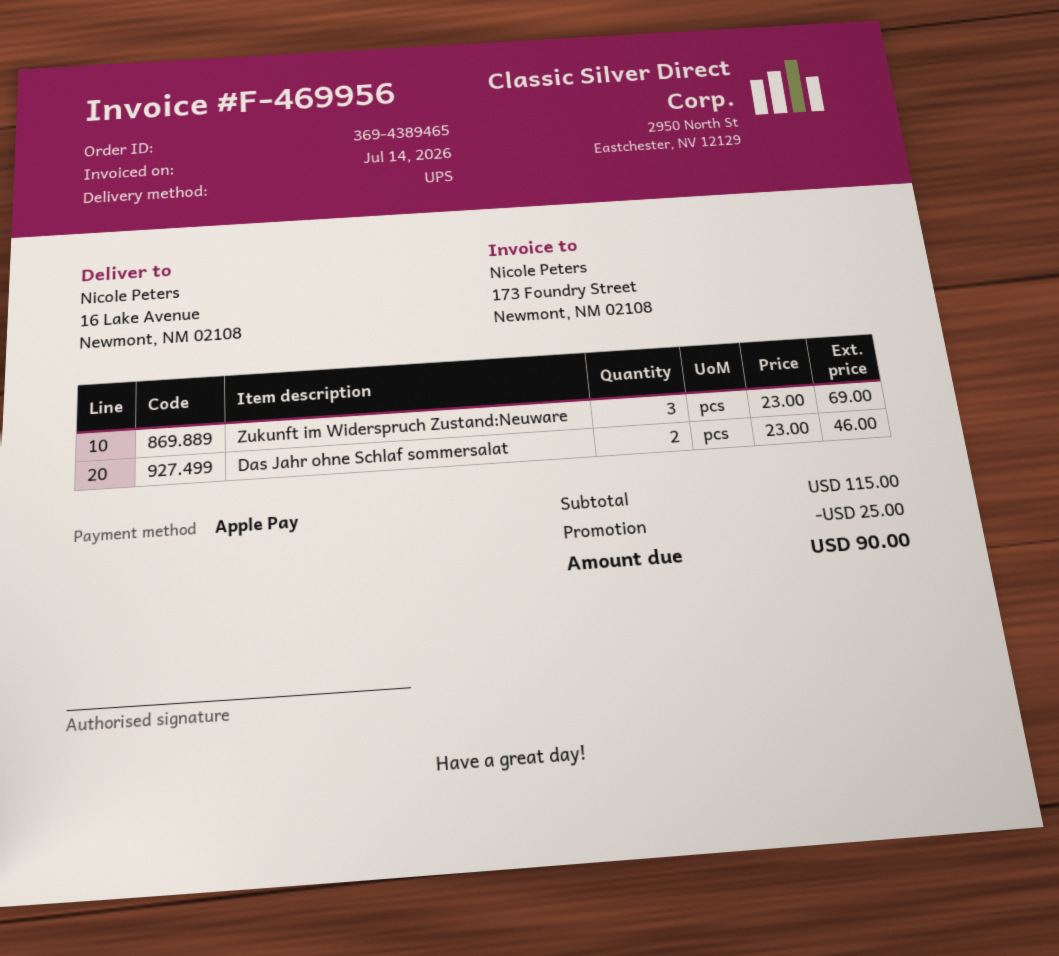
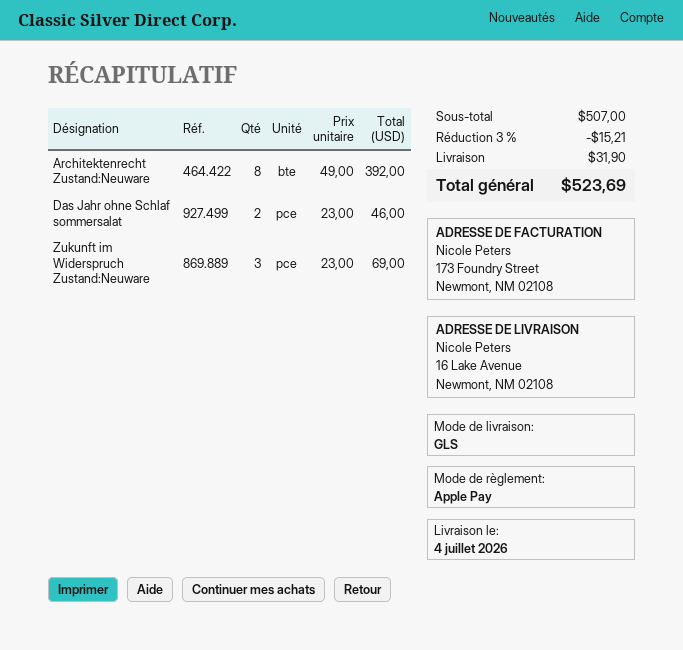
shipping method: UPS -> GLS
Architektenrecht Zustand:Neuware: none -> 8 x 49.00 = 392.00
subtotal: 115.00 -> 507.00
discount: 25.00 -> 15.21
shipping: none -> 31.90
total: 90.00 -> 523.69

